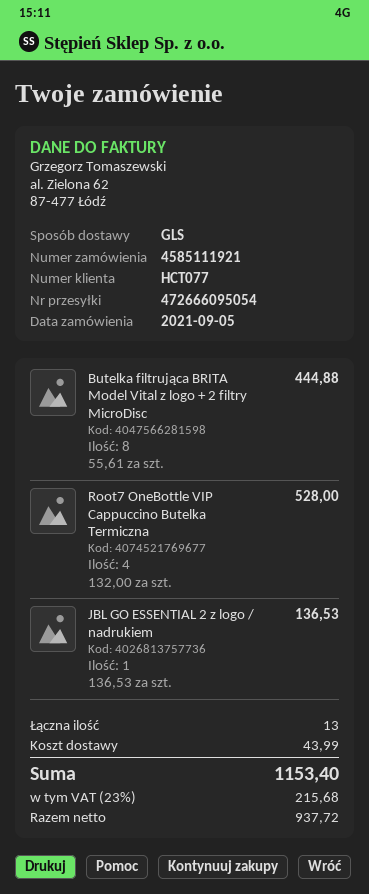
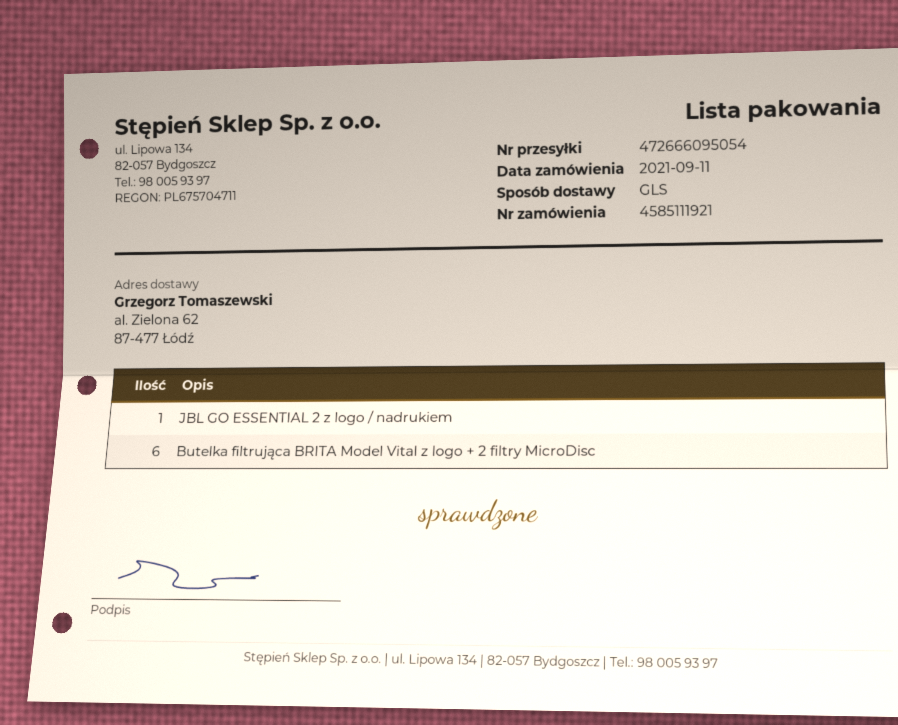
order date: 2021-09-05 -> 2021-09-11
Butelka filtrująca BRITA Model Vital z logo + 2 filtry MicroDisc: 8 -> 6
Root7 OneBottle VIP Cappuccino Butelka Termiczna: 4 -> none

